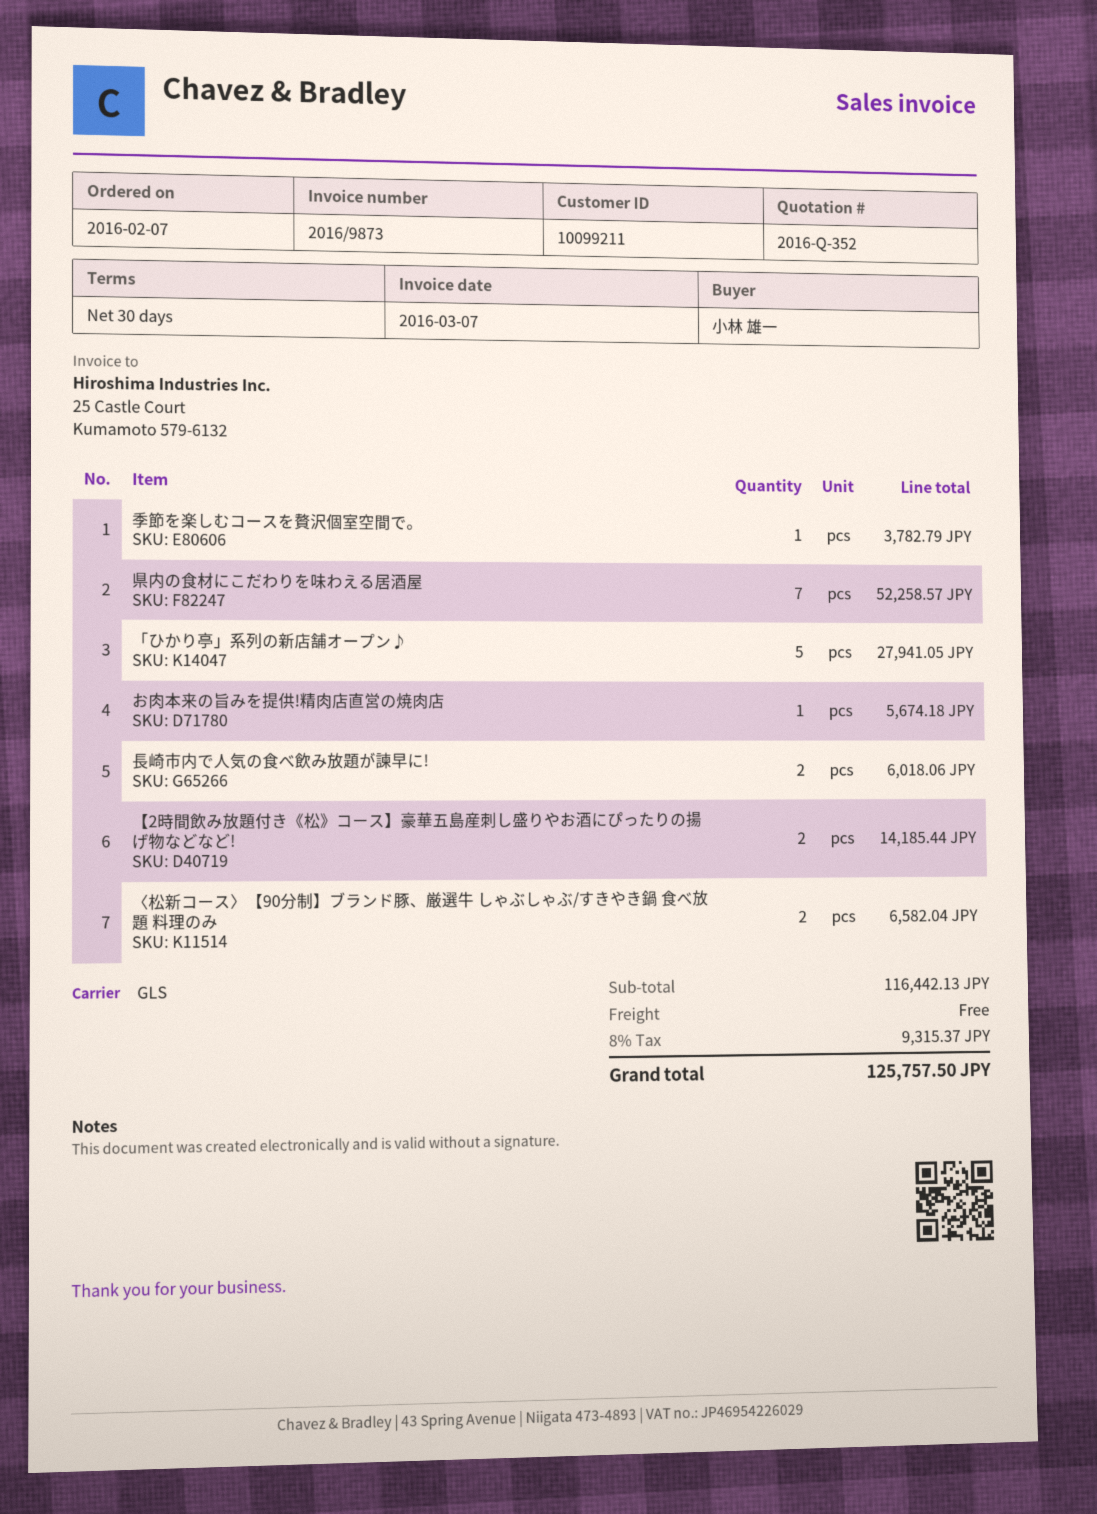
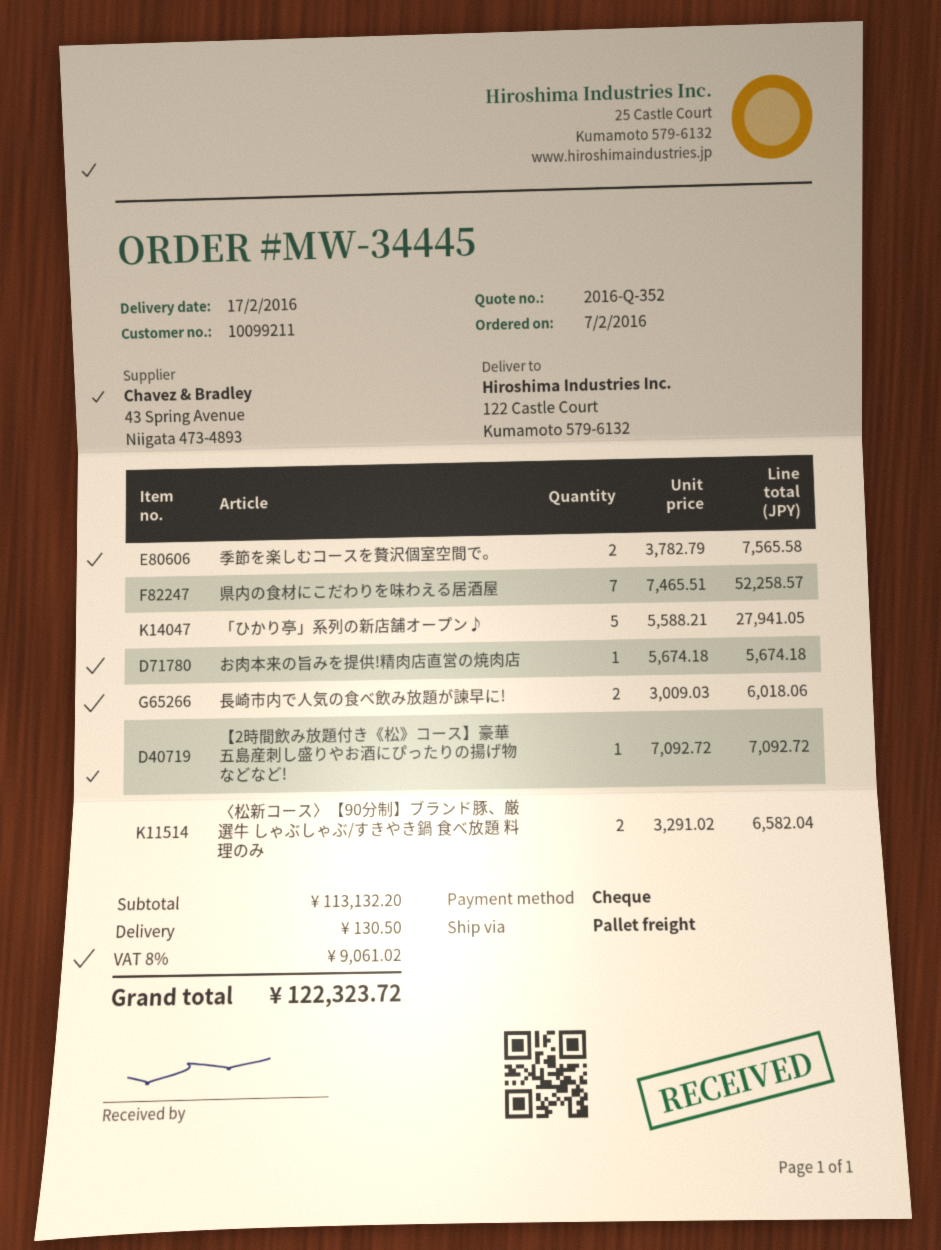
shipping method: GLS -> pallet freight
季節を楽しむコースを贅沢個室空間で。: 1 for 3782.79 -> 2 for 7565.58
【2時間飲み放題付き《松》コース】豪華五島産刺し盛りやお酒にぴったりの揚げ物などなど!: 2 for 14185.44 -> 1 for 7092.72
subtotal: 116442.13 -> 113132.20
shipping: 0.00 -> 130.50
tax: 8% = 9315.37 -> 8% = 9061.02
total: 125757.50 -> 122323.72

